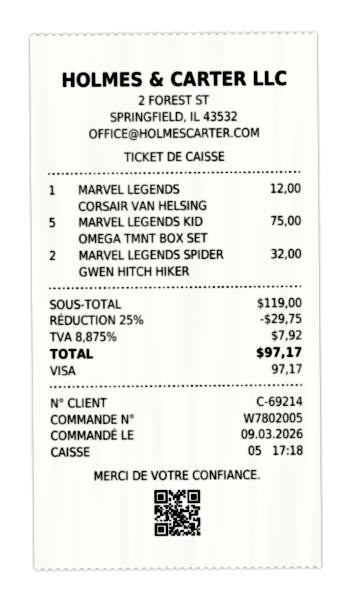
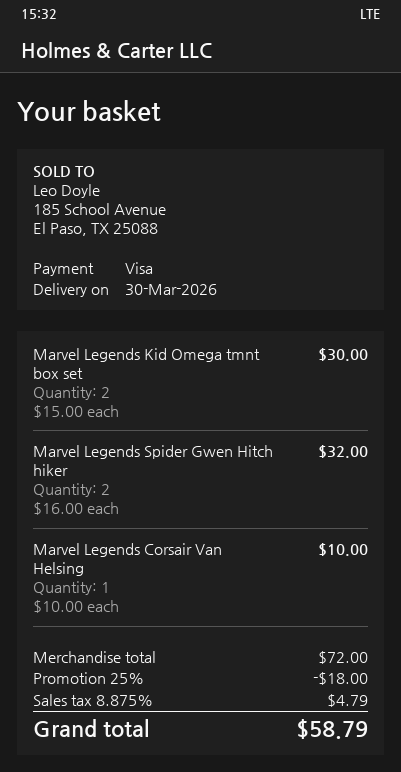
MARVEL LEGENDS CORSAIR VAN HELSING: 1 for 12.00 -> 1 for 10.00
MARVEL LEGENDS KID OMEGA TMNT BOX SET: 5 for 75.00 -> 2 for 30.00
subtotal: 119.00 -> 72.00
discount: 25% = 29.75 -> 25% = 18.00
tax: 8.875% = 7.92 -> 8.875% = 4.79
total: 97.17 -> 58.79

